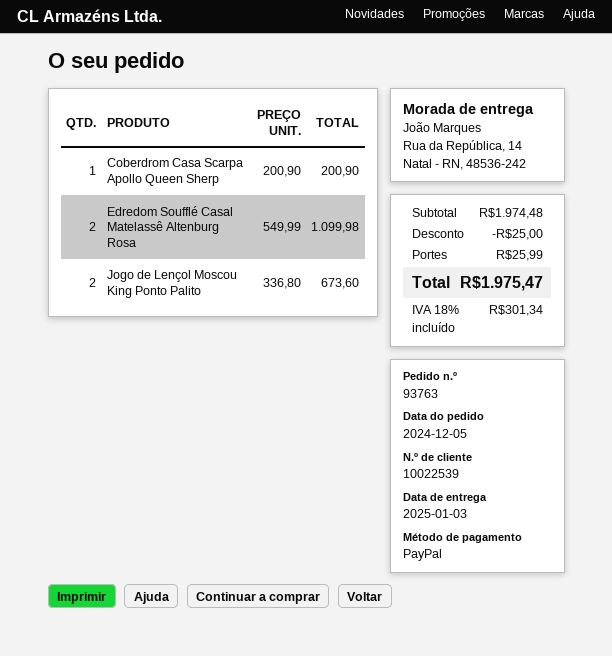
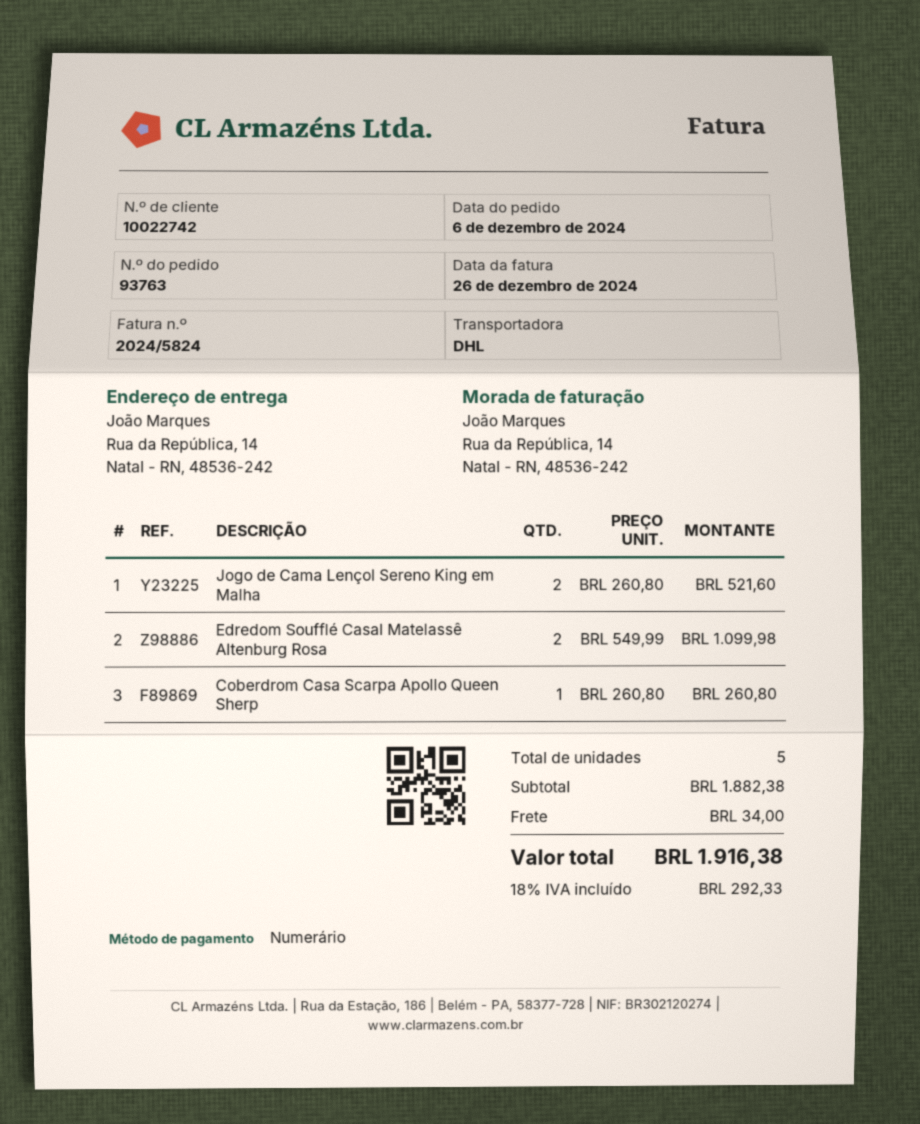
order date: 2024-12-05 -> 2024-12-06
customer number: 10022539 -> 10022742
payment method: PayPal -> cash
Coberdrom Casa Scarpa Apollo Queen Sherp: 1 x 200.90 = 200.90 -> 1 x 260.80 = 260.80
Jogo de Lençol Moscou King Ponto Palito: 2 x 336.80 = 673.60 -> none
Jogo de Cama Lençol Sereno King em Malha: none -> 2 x 260.80 = 521.60
subtotal: 1974.48 -> 1882.38
discount: 25.00 -> none
shipping: 25.99 -> 34.00
tax: 18% = 301.34 -> 18% = 292.33
total: 1975.47 -> 1916.38

